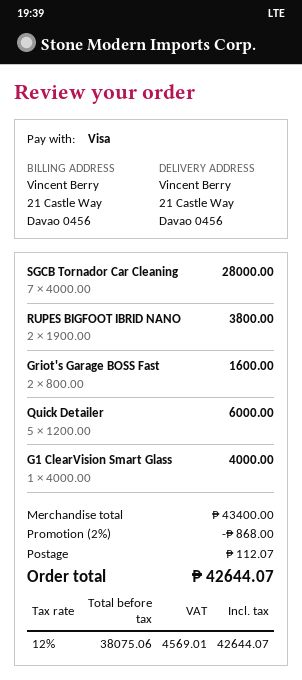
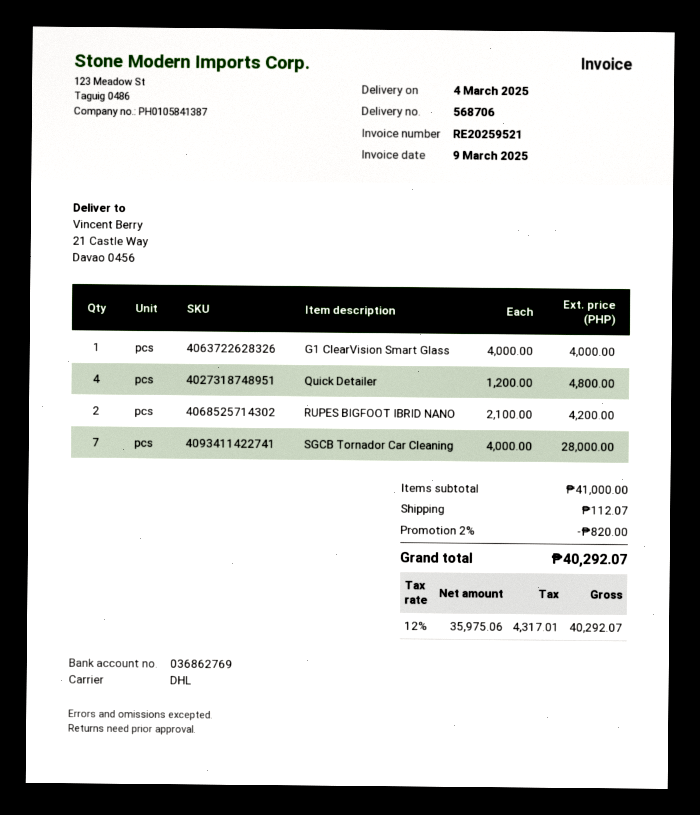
RUPES BIGFOOT IBRID NANO: 2 x 1900.00 = 3800.00 -> 2 x 2100.00 = 4200.00
Griot's Garage BOSS Fast: 2 x 800.00 = 1600.00 -> none
Quick Detailer: 5 x 1200.00 = 6000.00 -> 4 x 1200.00 = 4800.00
subtotal: 43400.00 -> 41000.00
discount: 2% = 868.00 -> 2% = 820.00
net: 38075.06 -> 35975.06
tax: 12% = 4569.01 -> 12% = 4317.01
total: 42644.07 -> 40292.07

